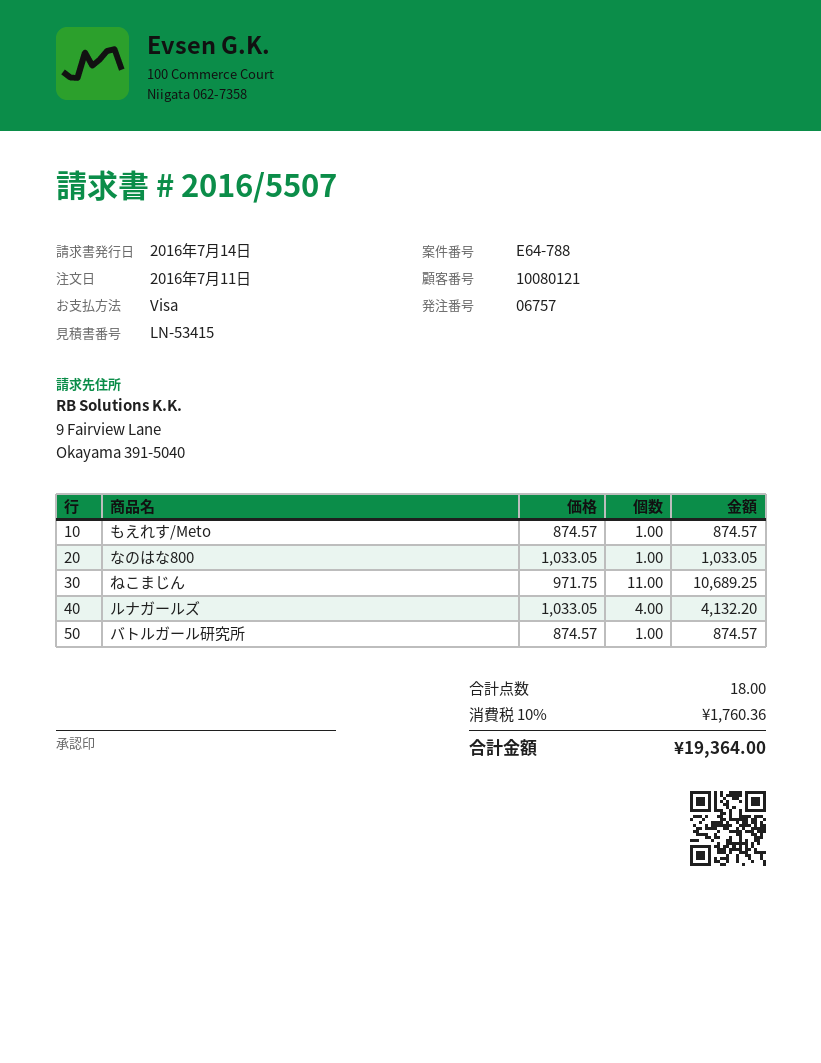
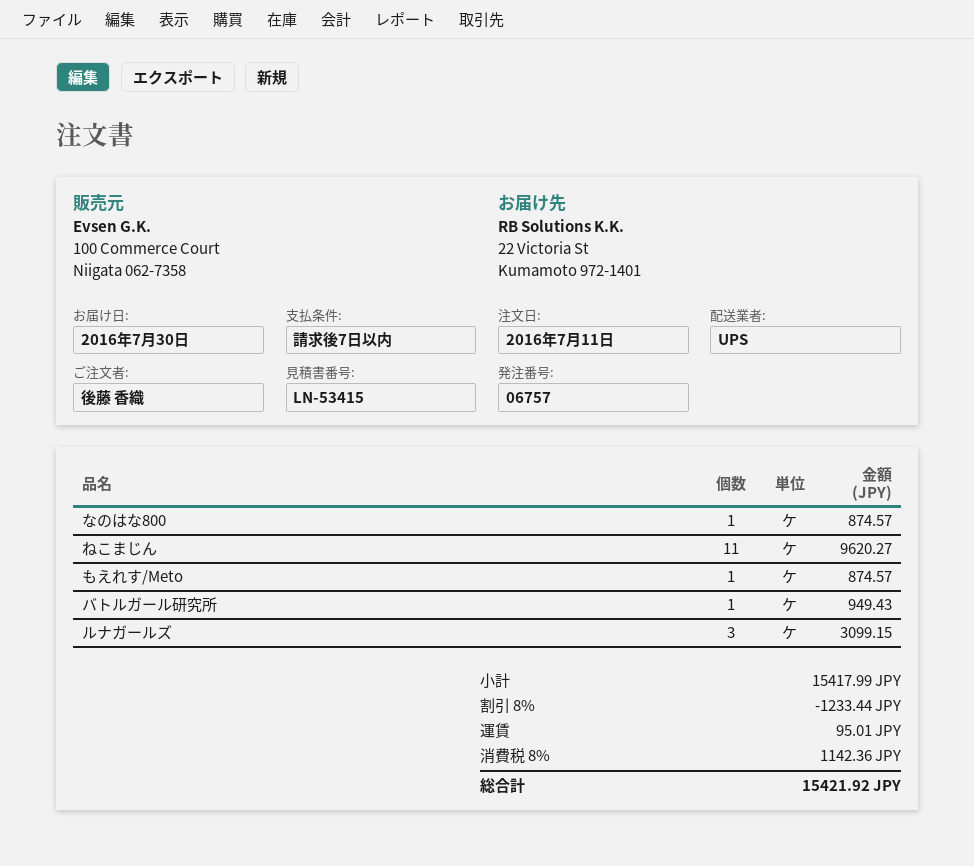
なのはな800: 1 for 1033.05 -> 1 for 874.57
ねこまじん: 11 for 10689.25 -> 11 for 9620.27
ルナガールズ: 4 for 4132.20 -> 3 for 3099.15
バトルガール研究所: 1 for 874.57 -> 1 for 949.43
discount: none -> 8% = 1233.44
shipping: none -> 95.01
tax: 10% = 1760.36 -> 8% = 1142.36
total: 19364.00 -> 15421.92

